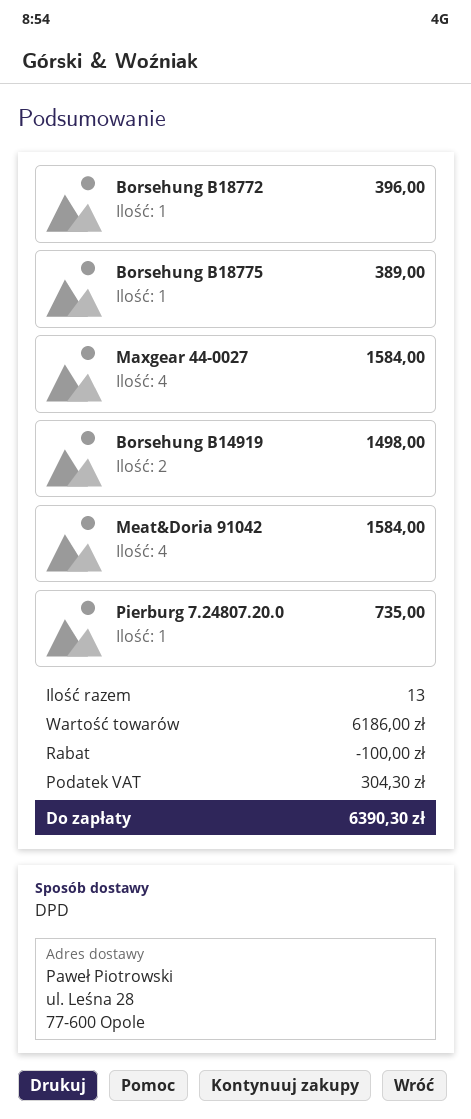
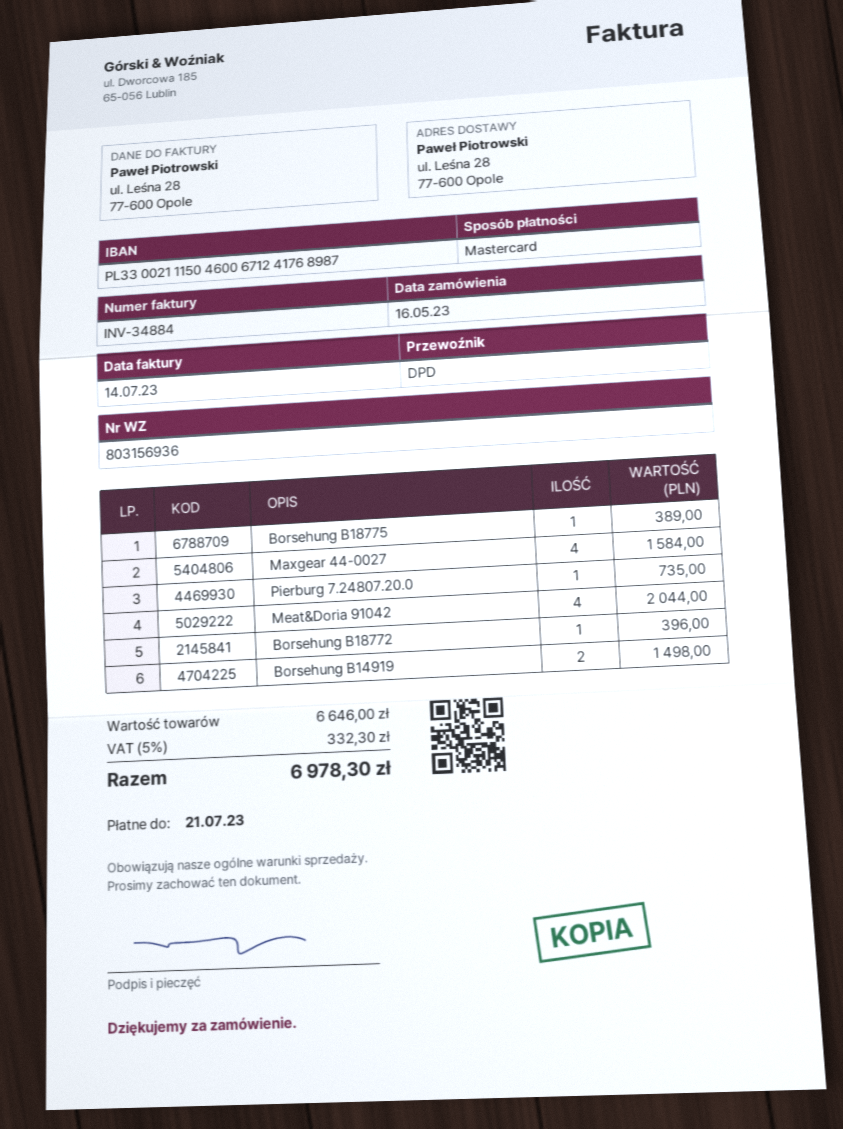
Meat&Doria 91042: 4 for 1584.00 -> 4 for 2044.00
subtotal: 6186.00 -> 6646.00
discount: 100.00 -> none
tax: 304.30 -> 332.30
total: 6390.30 -> 6978.30

